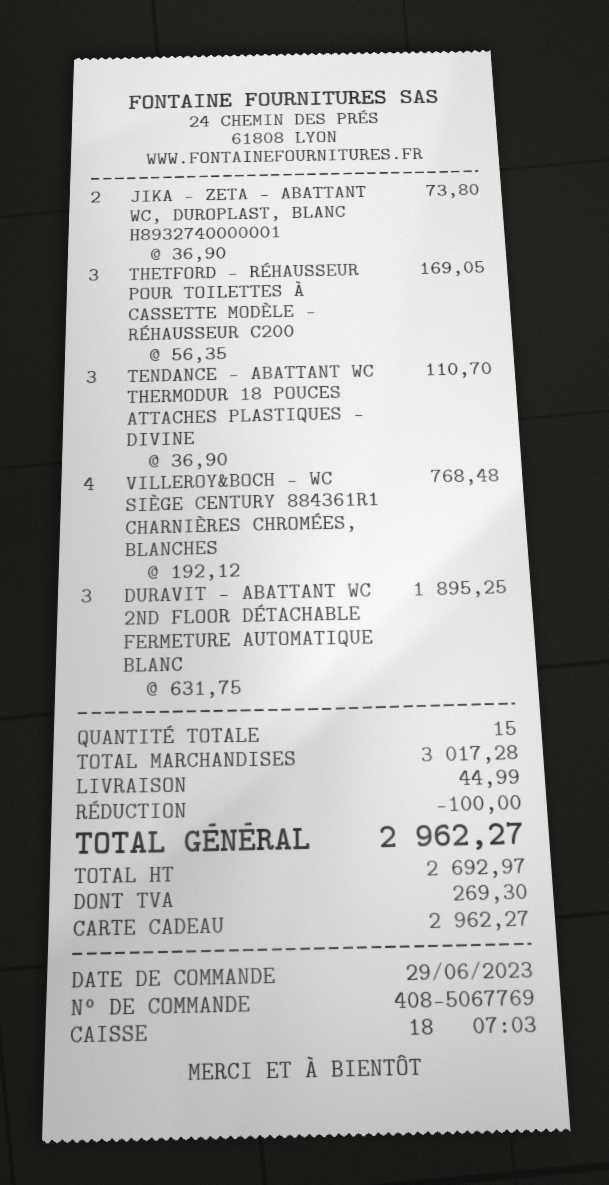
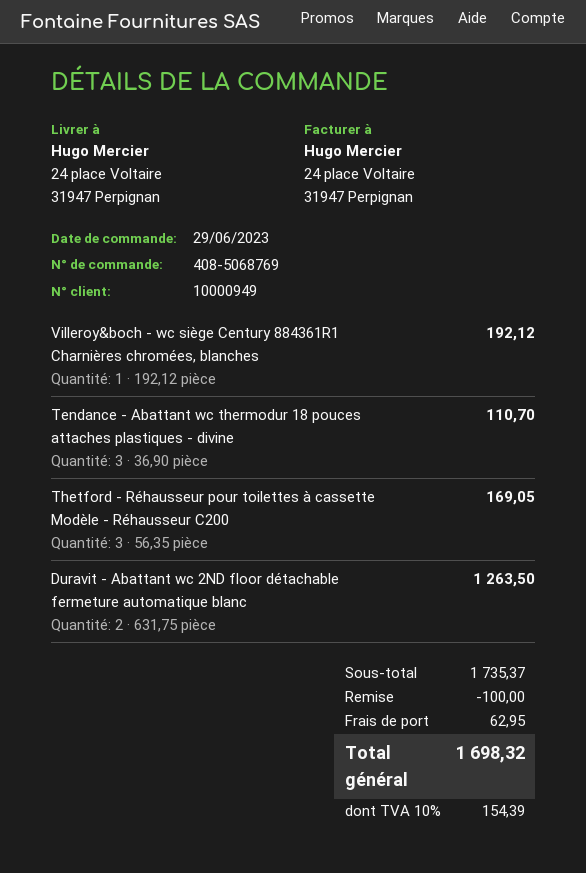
order number: 408-5067769 -> 408-5068769
JIKA - ZETA - ABATTANT WC, DUROPLAST, BLANC H8932740000001: 2 x 36.90 = 73.80 -> none
VILLEROY&BOCH - WC SIÈGE CENTURY 884361R1 CHARNIÈRES CHROMÉES, BLANCHES: 4 x 192.12 = 768.48 -> 1 x 192.12 = 192.12
DURAVIT - ABATTANT WC 2ND FLOOR DÉTACHABLE FERMETURE AUTOMATIQUE BLANC: 3 x 631.75 = 1895.25 -> 2 x 631.75 = 1263.50
subtotal: 3017.28 -> 1735.37
shipping: 44.99 -> 62.95
tax: 269.30 -> 154.39
total: 2962.27 -> 1698.32

